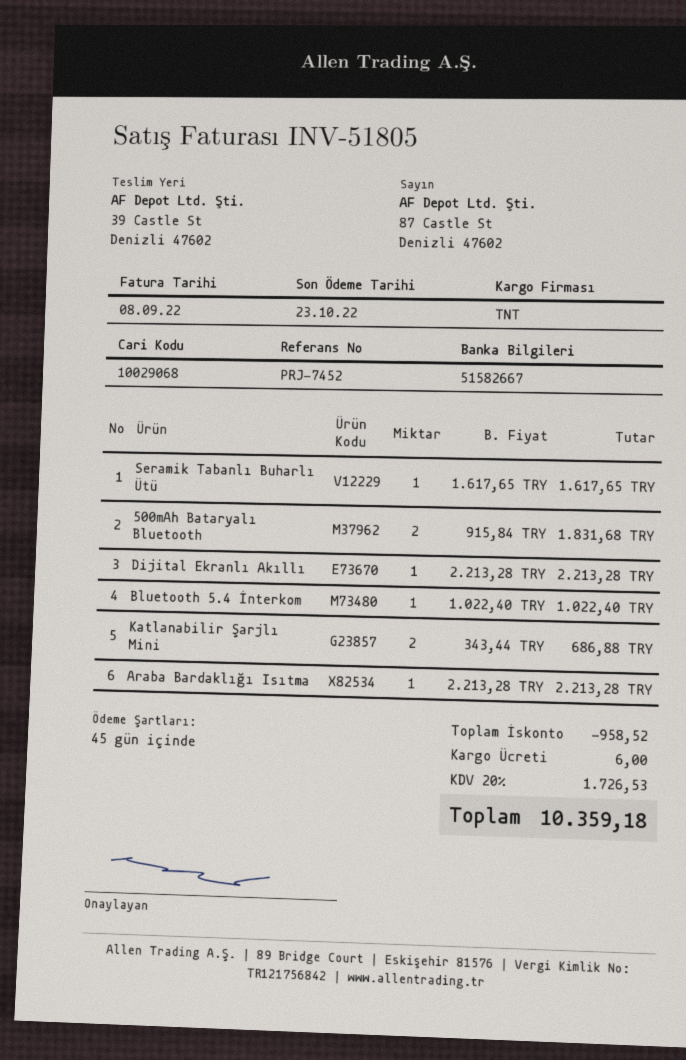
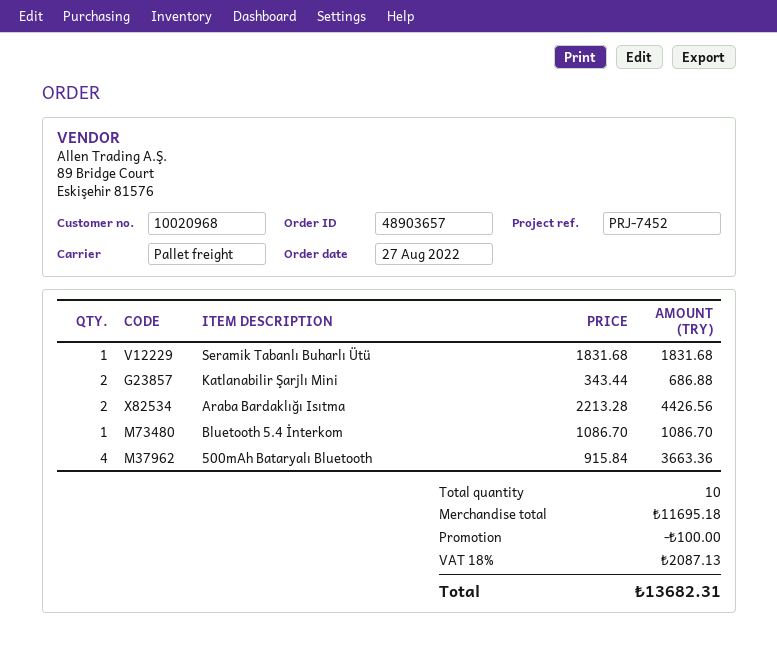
customer number: 10029068 -> 10020968
shipping method: TNT -> pallet freight
Seramik Tabanlı Buharlı Ütü: 1 x 1617.65 = 1617.65 -> 1 x 1831.68 = 1831.68
500mAh Bataryalı Bluetooth: 2 x 915.84 = 1831.68 -> 4 x 915.84 = 3663.36
Dijital Ekranlı Akıllı: 1 x 2213.28 = 2213.28 -> none
Bluetooth 5.4 İnterkom: 1 x 1022.40 = 1022.40 -> 1 x 1086.70 = 1086.70
Araba Bardaklığı Isıtma: 1 x 2213.28 = 2213.28 -> 2 x 2213.28 = 4426.56
discount: 958.52 -> 100.00
shipping: 6.00 -> none
tax: 20% = 1726.53 -> 18% = 2087.13
total: 10359.18 -> 13682.31

